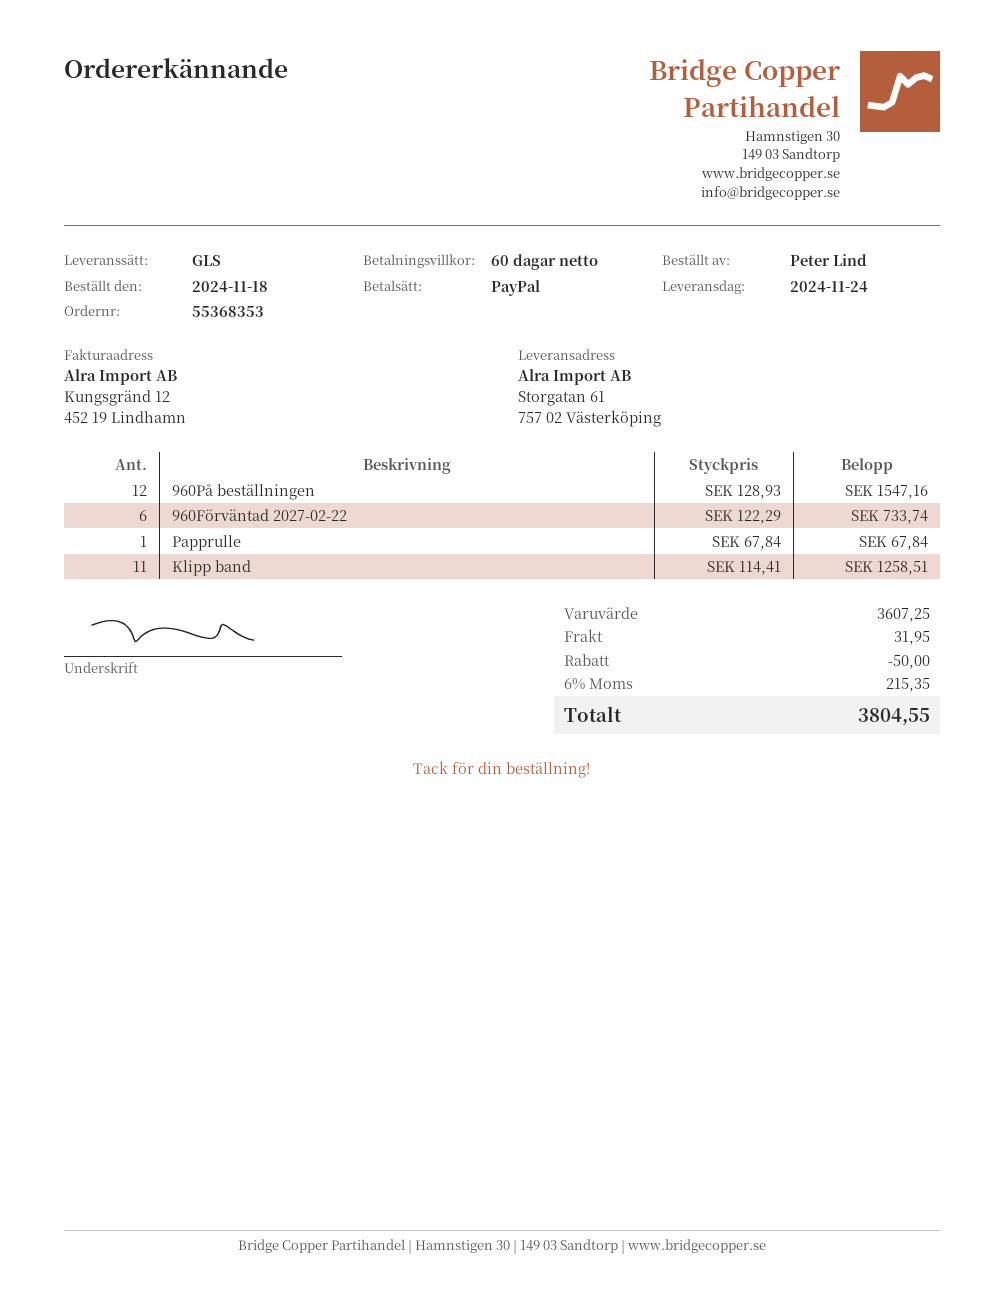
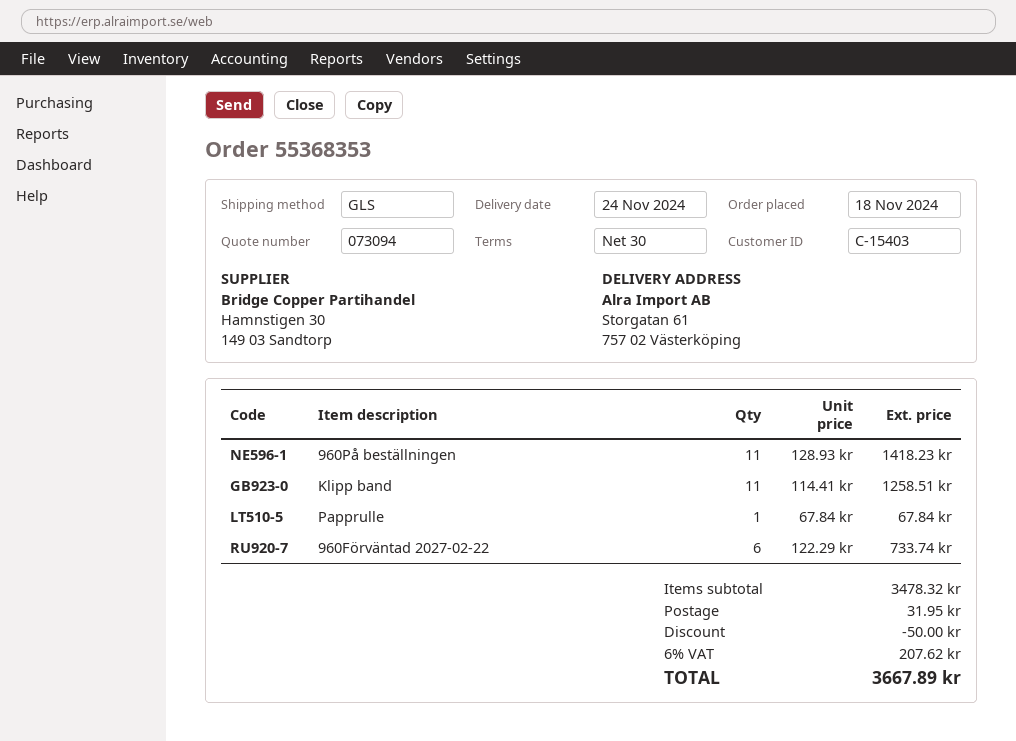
payment terms: 60 days -> 30 days
960På beställningen: 12 x 128.93 = 1547.16 -> 11 x 128.93 = 1418.23
subtotal: 3607.25 -> 3478.32
tax: 6% = 215.35 -> 6% = 207.62
total: 3804.55 -> 3667.89

